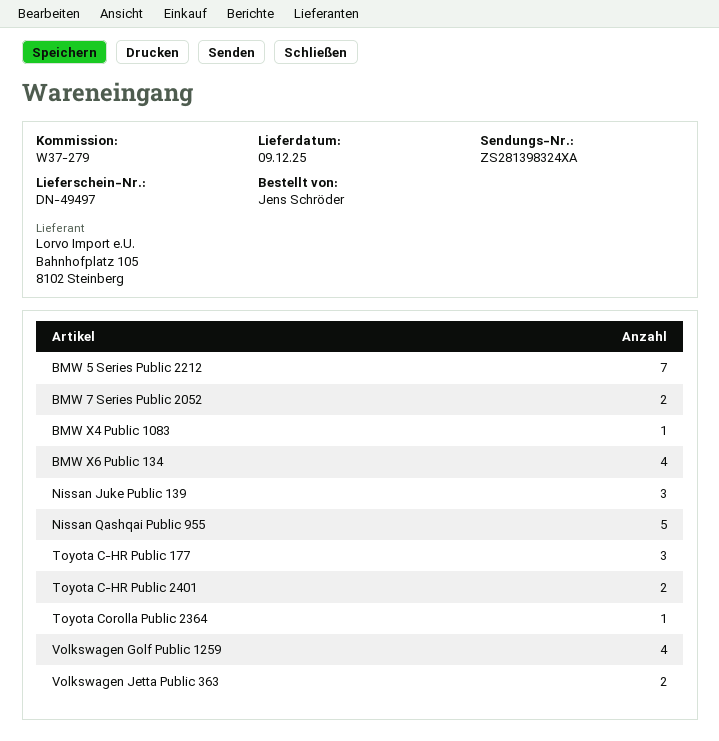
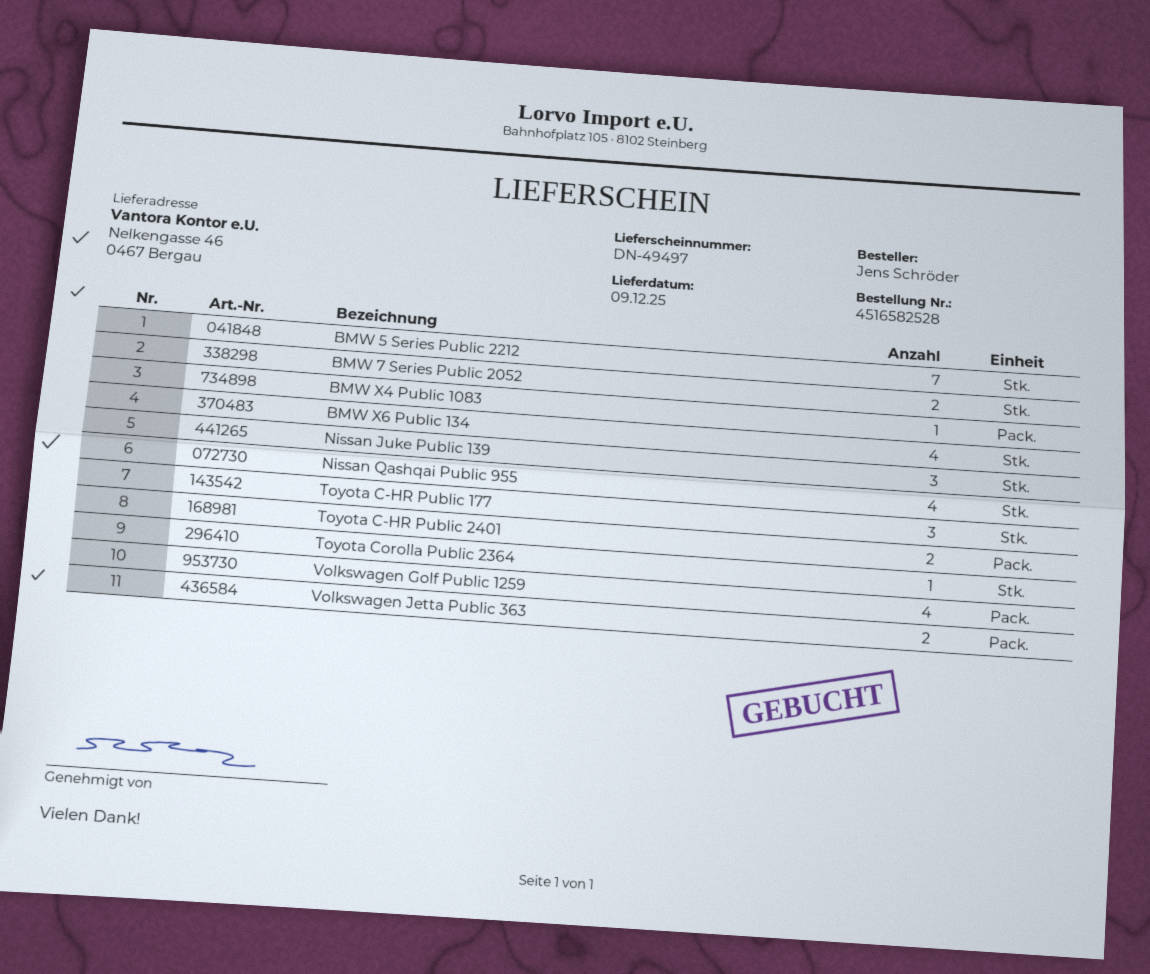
Nissan Qashqai Public 955: 5 -> 4

